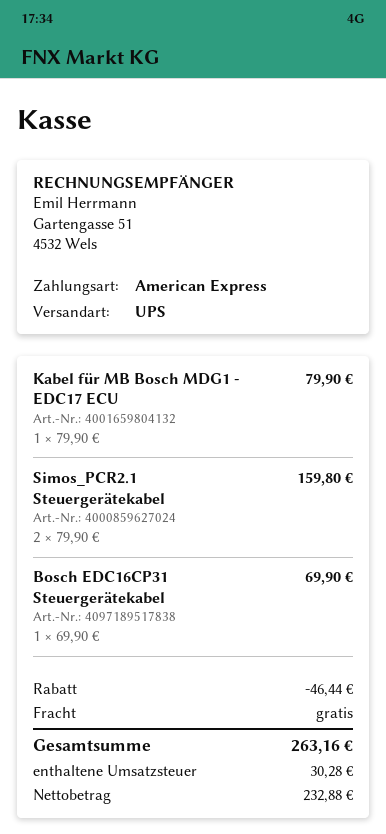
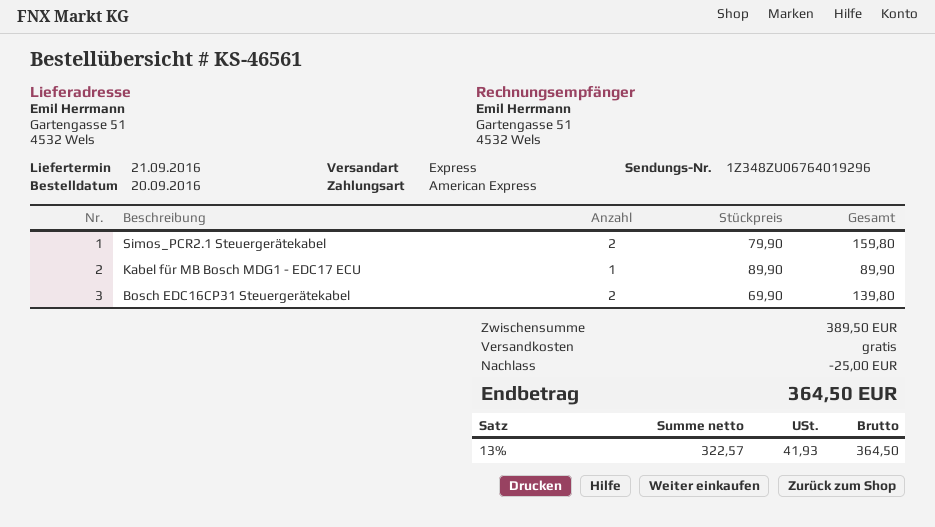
shipping method: UPS -> express
Kabel für MB Bosch MDG1 - EDC17 ECU: 1 x 79.90 = 79.90 -> 1 x 89.90 = 89.90
Bosch EDC16CP31 Steuergerätekabel: 1 x 69.90 = 69.90 -> 2 x 69.90 = 139.80
discount: 46.44 -> 25.00
net: 232.88 -> 322.57
tax: 30.28 -> 41.93
total: 263.16 -> 364.50

